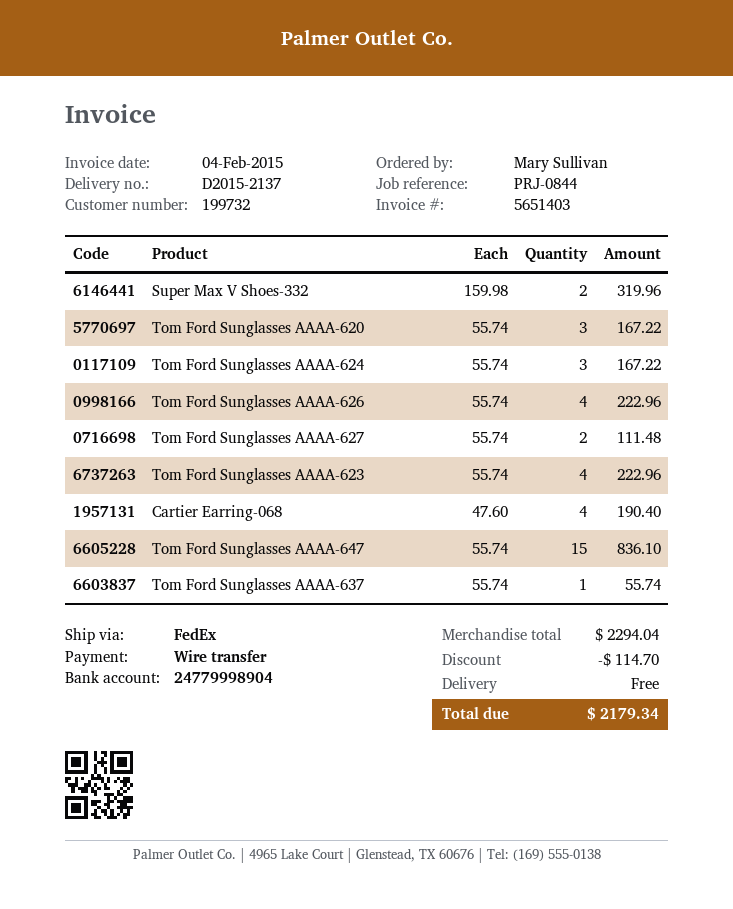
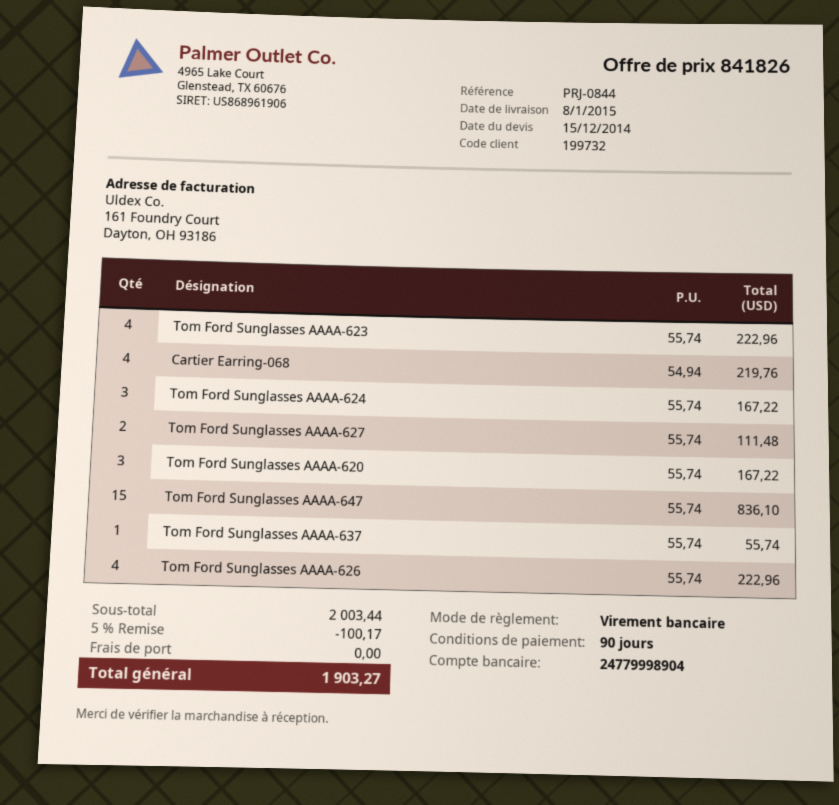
Super Max V Shoes-332: 2 x 159.98 = 319.96 -> none
Cartier Earring-068: 4 x 47.60 = 190.40 -> 4 x 54.94 = 219.76
subtotal: 2294.04 -> 2003.44
discount: 114.70 -> 100.17
total: 2179.34 -> 1903.27

